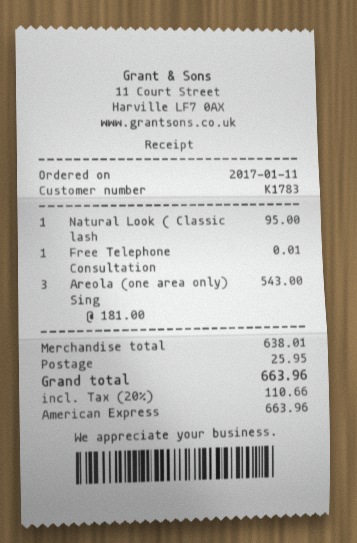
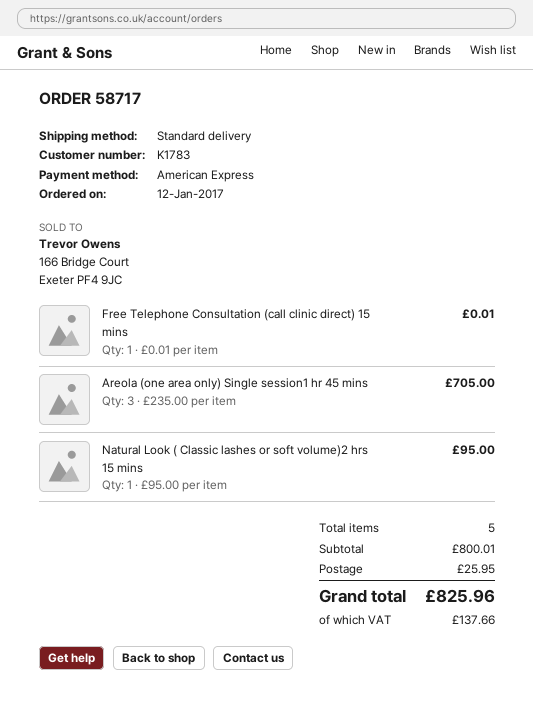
order date: 2017-01-11 -> 2017-01-12
Areola (one area only) Sing: 3 x 181.00 = 543.00 -> 3 x 235.00 = 705.00
subtotal: 638.01 -> 800.01
tax: 110.66 -> 137.66
total: 663.96 -> 825.96

